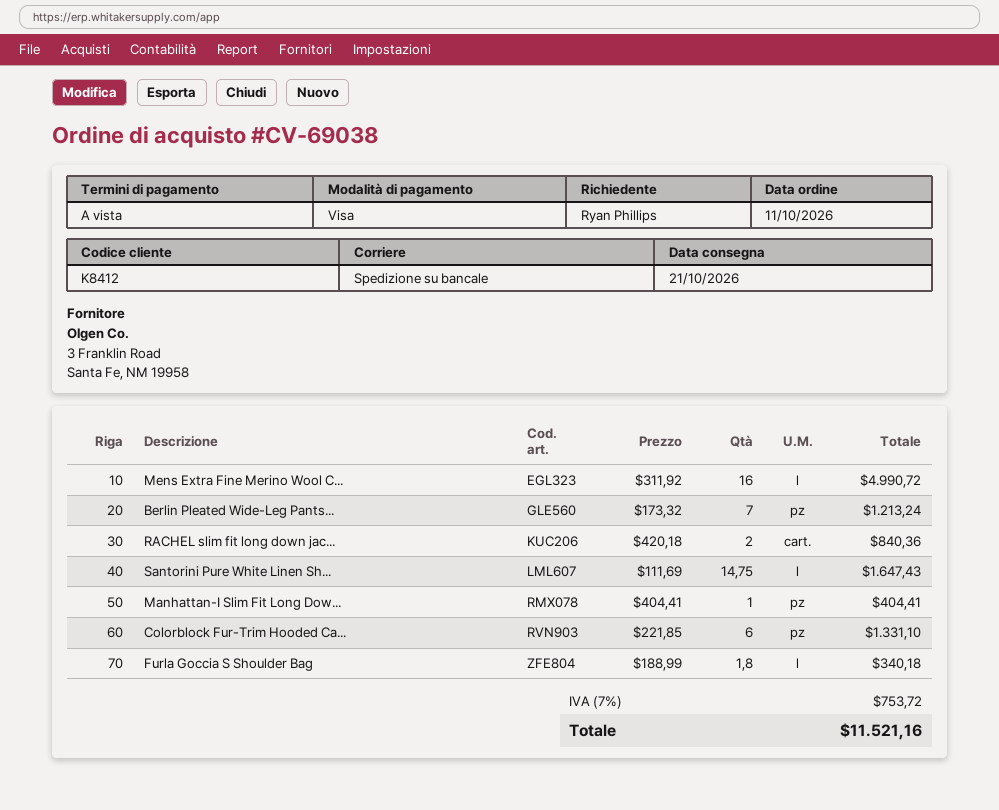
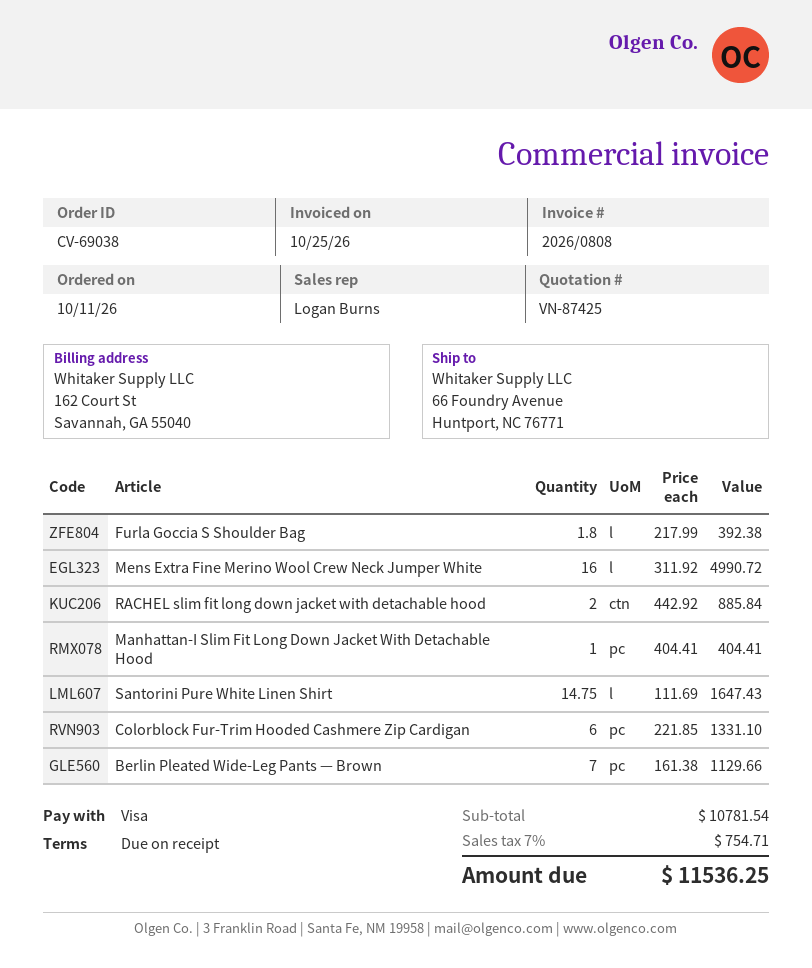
Berlin Pleated Wide-Leg Pants...: 7 x 173.32 = 1213.24 -> 7 x 161.38 = 1129.66
RACHEL slim fit long down jac...: 2 x 420.18 = 840.36 -> 2 x 442.92 = 885.84
Furla Goccia S Shoulder Bag: 1.8 x 188.99 = 340.18 -> 1.8 x 217.99 = 392.38
tax: 7% = 753.72 -> 7% = 754.71
total: 11521.16 -> 11536.25

